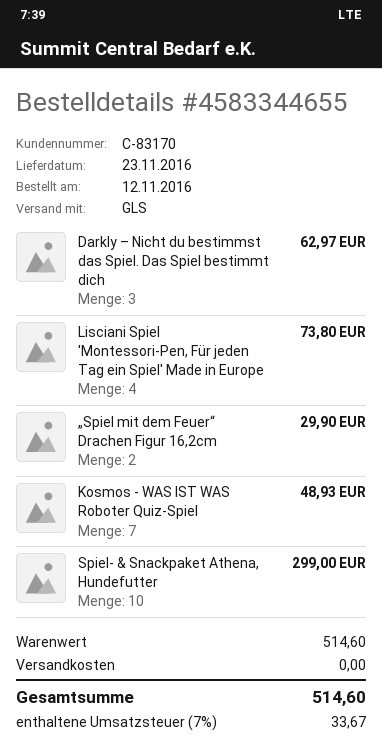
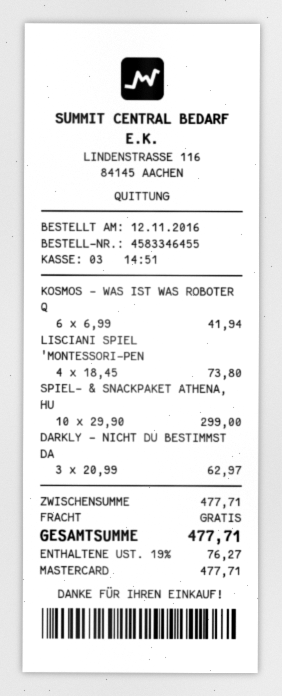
order number: 4583344655 -> 4583346455
„Spiel mit dem Feuer“ Drachen Figur 16,2cm: 2 for 29.90 -> none
Kosmos - WAS IST WAS Roboter Quiz-Spiel: 7 for 48.93 -> 6 for 41.94
subtotal: 514.60 -> 477.71
tax: 7% = 33.67 -> 19% = 76.27
total: 514.60 -> 477.71

